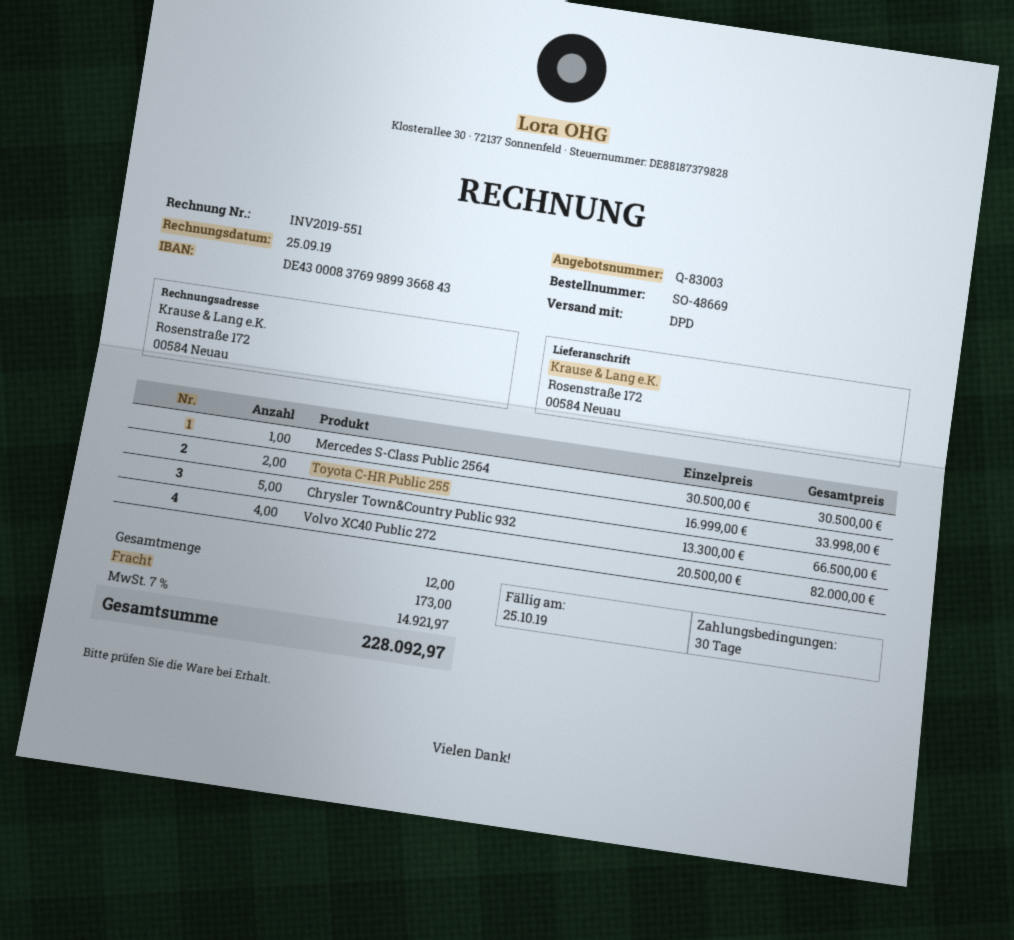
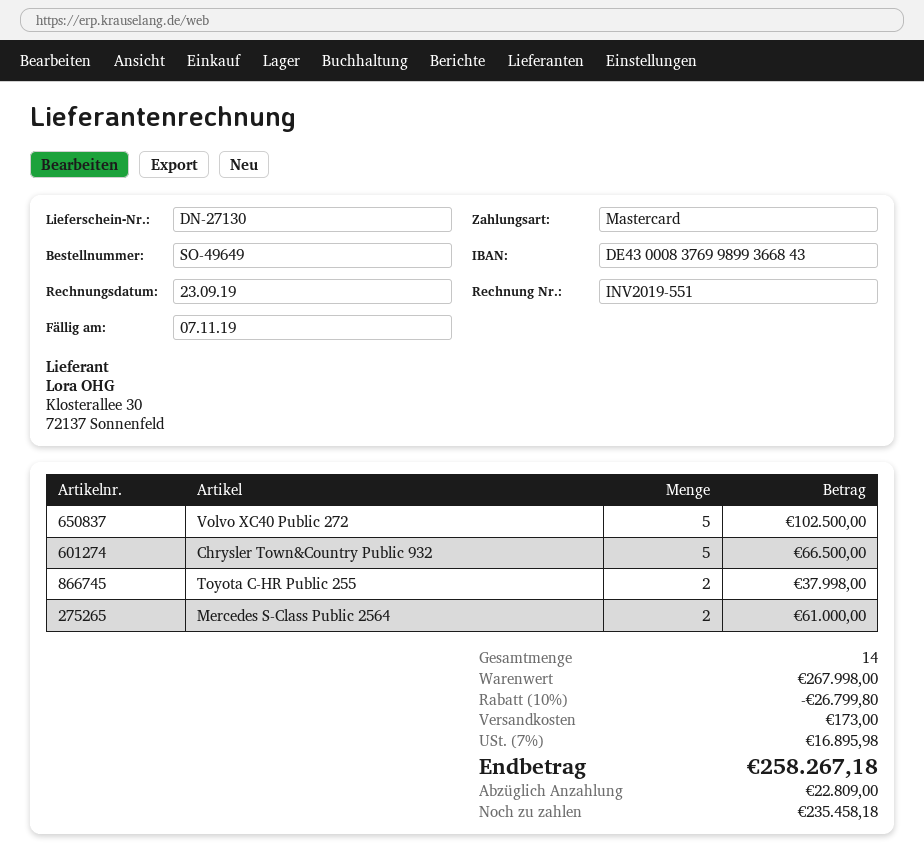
order number: SO-48669 -> SO-49649
invoice date: 2019-09-25 -> 2019-09-23
due date: 2019-10-25 -> 2019-11-07
Mercedes S-Class Public 2564: 1 for 30500.00 -> 2 for 61000.00
Toyota C-HR Public 255: 2 for 33998.00 -> 2 for 37998.00
Volvo XC40 Public 272: 4 for 82000.00 -> 5 for 102500.00
total quantity: 12 -> 14
discount: none -> 10% = 26799.80
tax: 7% = 14921.97 -> 7% = 16895.98
total: 228092.97 -> 258267.18

